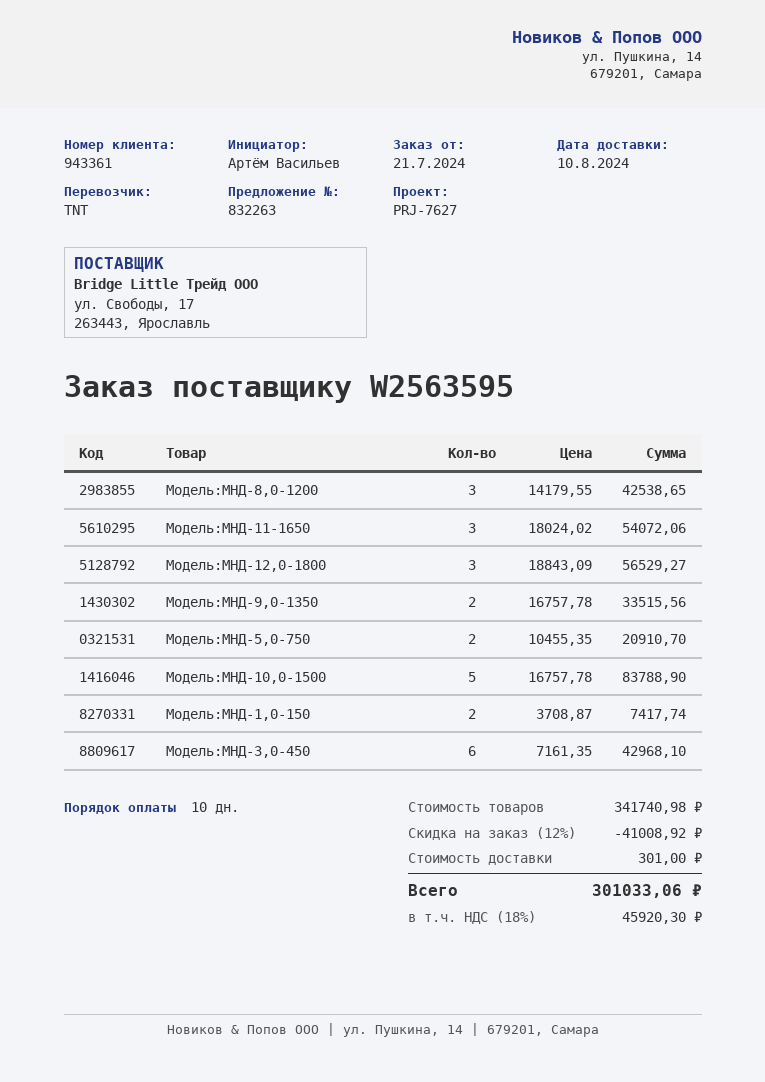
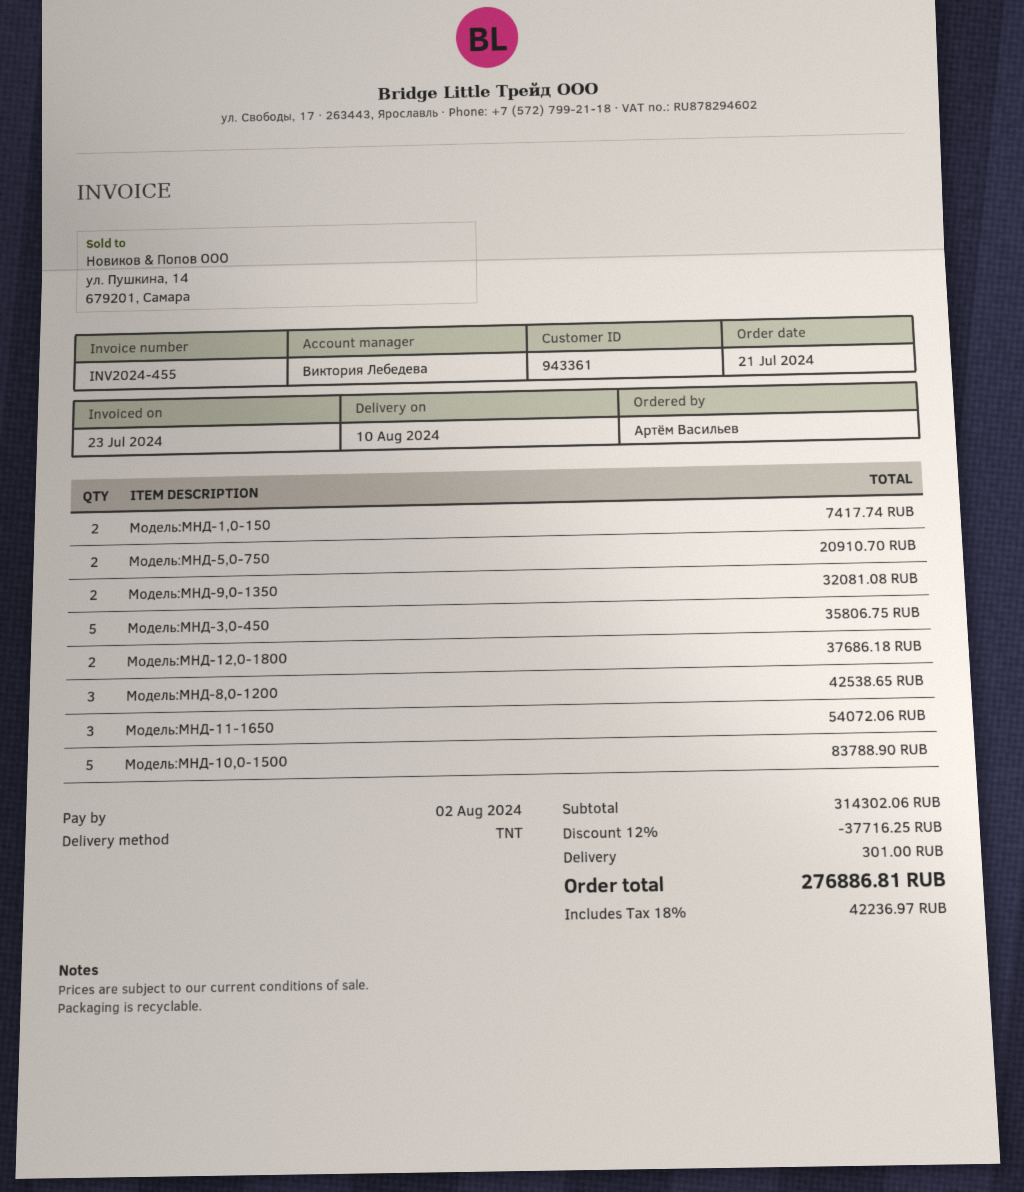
Модель:МНД-12,0-1800: 3 for 56529.27 -> 2 for 37686.18
Модель:МНД-9,0-1350: 2 for 33515.56 -> 2 for 32081.08
Модель:МНД-3,0-450: 6 for 42968.10 -> 5 for 35806.75
subtotal: 341740.98 -> 314302.06
discount: 12% = 41008.92 -> 12% = 37716.25
tax: 18% = 45920.30 -> 18% = 42236.97
total: 301033.06 -> 276886.81

